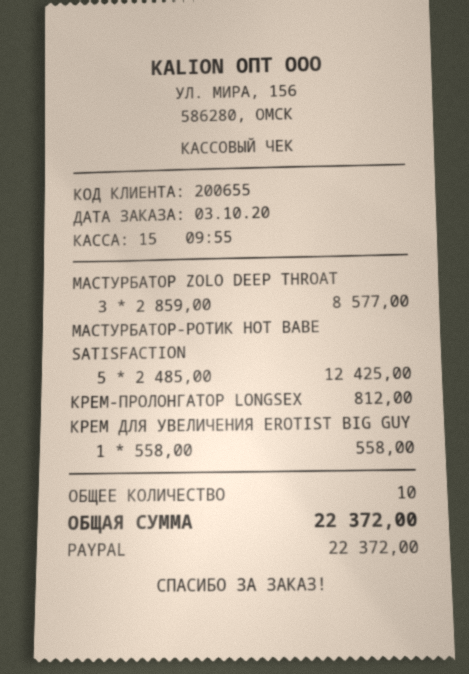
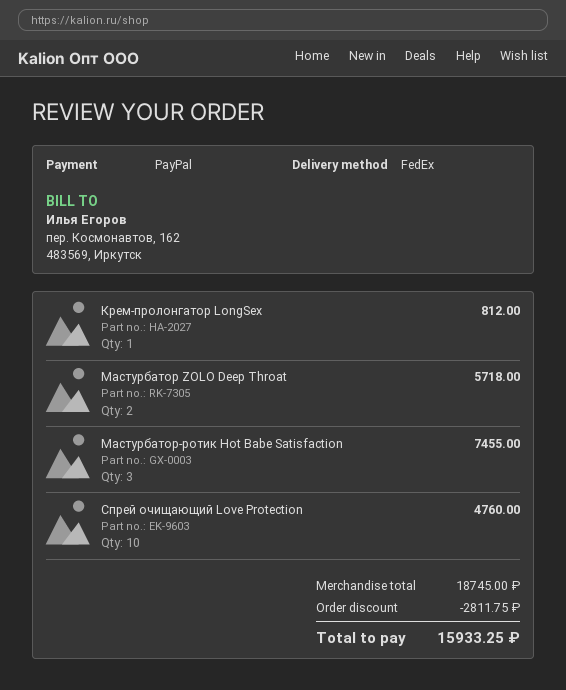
МАСТУРБАТОР ZOLO DEEP THROAT: 3 for 8577.00 -> 2 for 5718.00
МАСТУРБАТОР-РОТИК HOT BABE SATISFACTION: 5 for 12425.00 -> 3 for 7455.00
КРЕМ ДЛЯ УВЕЛИЧЕНИЯ EROTIST BIG GUY: 1 for 558.00 -> none
Спрей очищающий Love Protection: none -> 10 for 4760.00
discount: none -> 2811.75
total: 22372.00 -> 15933.25

